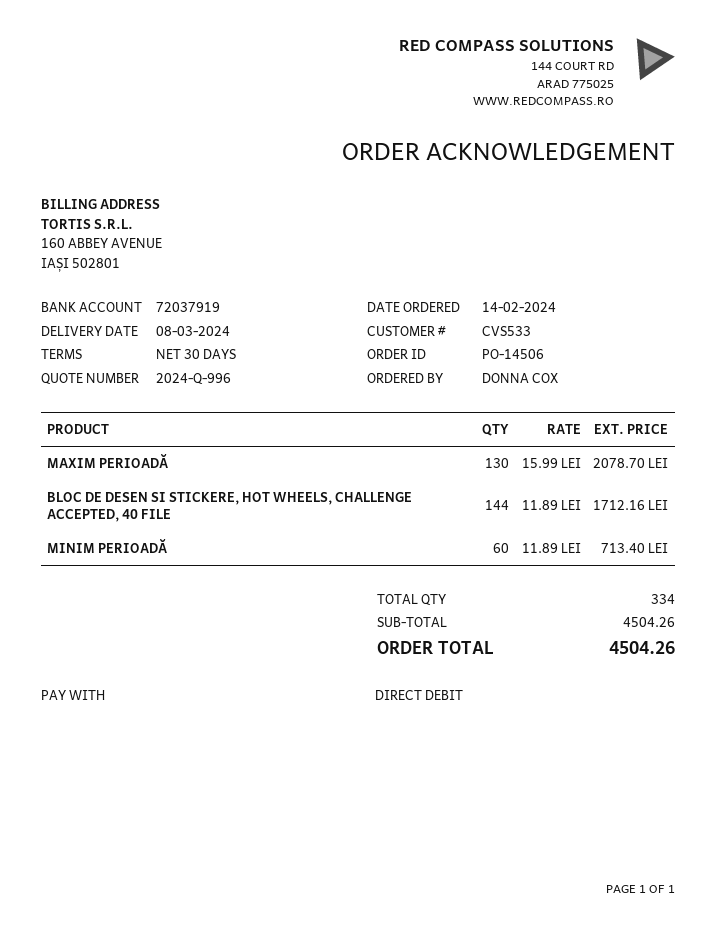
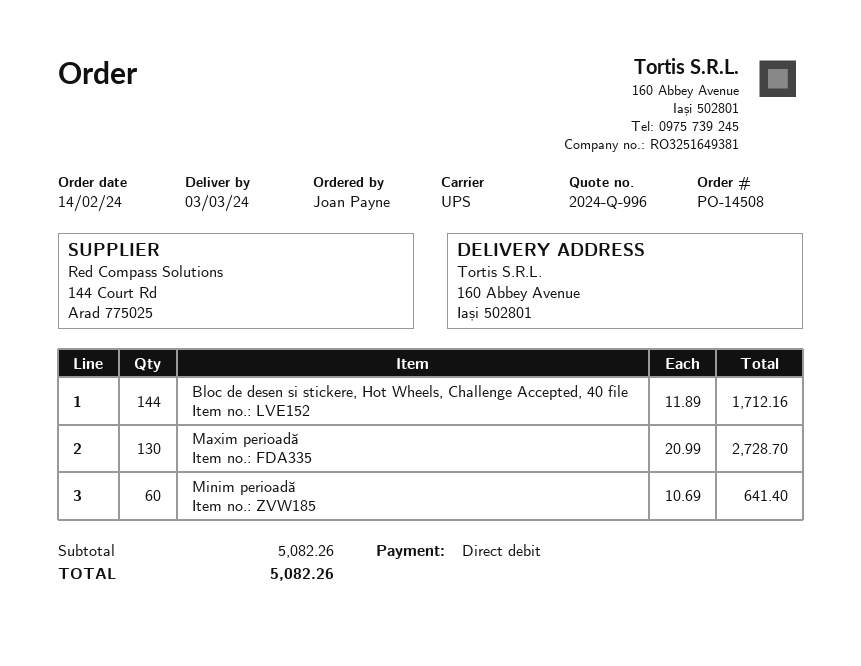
order number: PO-14506 -> PO-14508
delivery date: 2024-03-08 -> 2024-03-03
ordered by: DONNA COX -> Joan Payne
MAXIM PERIOADĂ: 130 x 15.99 = 2078.70 -> 130 x 20.99 = 2728.70
MINIM PERIOADĂ: 60 x 11.89 = 713.40 -> 60 x 10.69 = 641.40
subtotal: 4504.26 -> 5082.26
total: 4504.26 -> 5082.26

